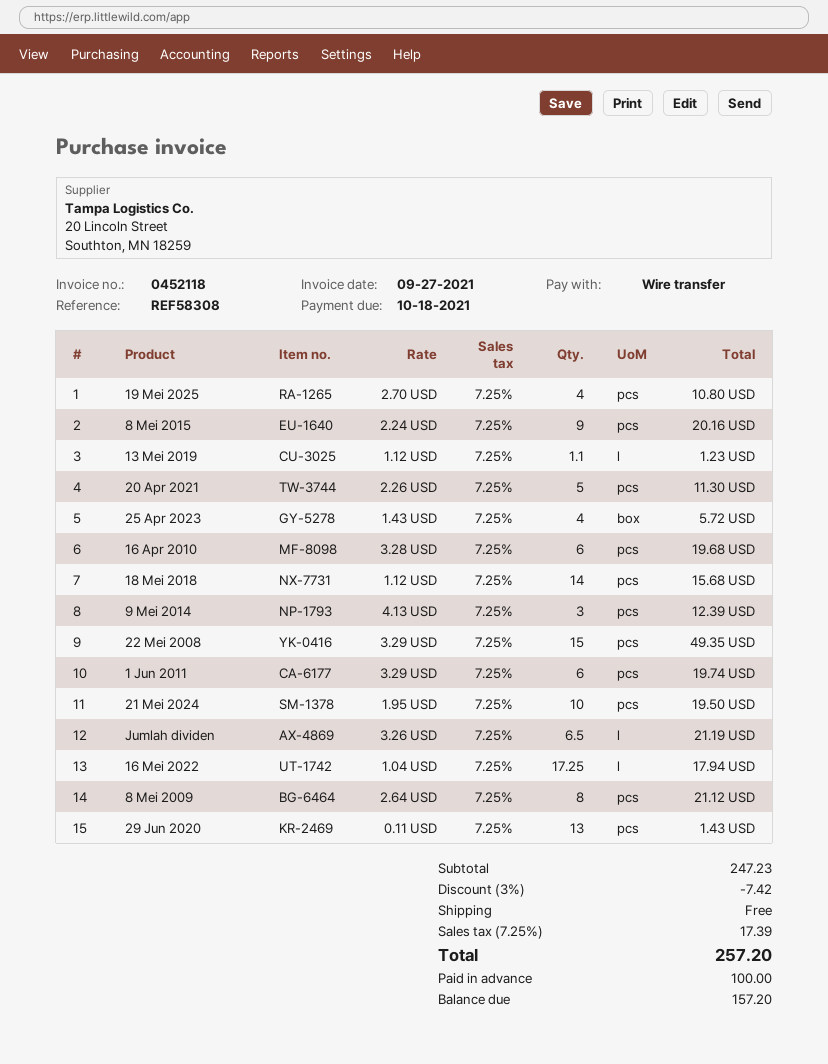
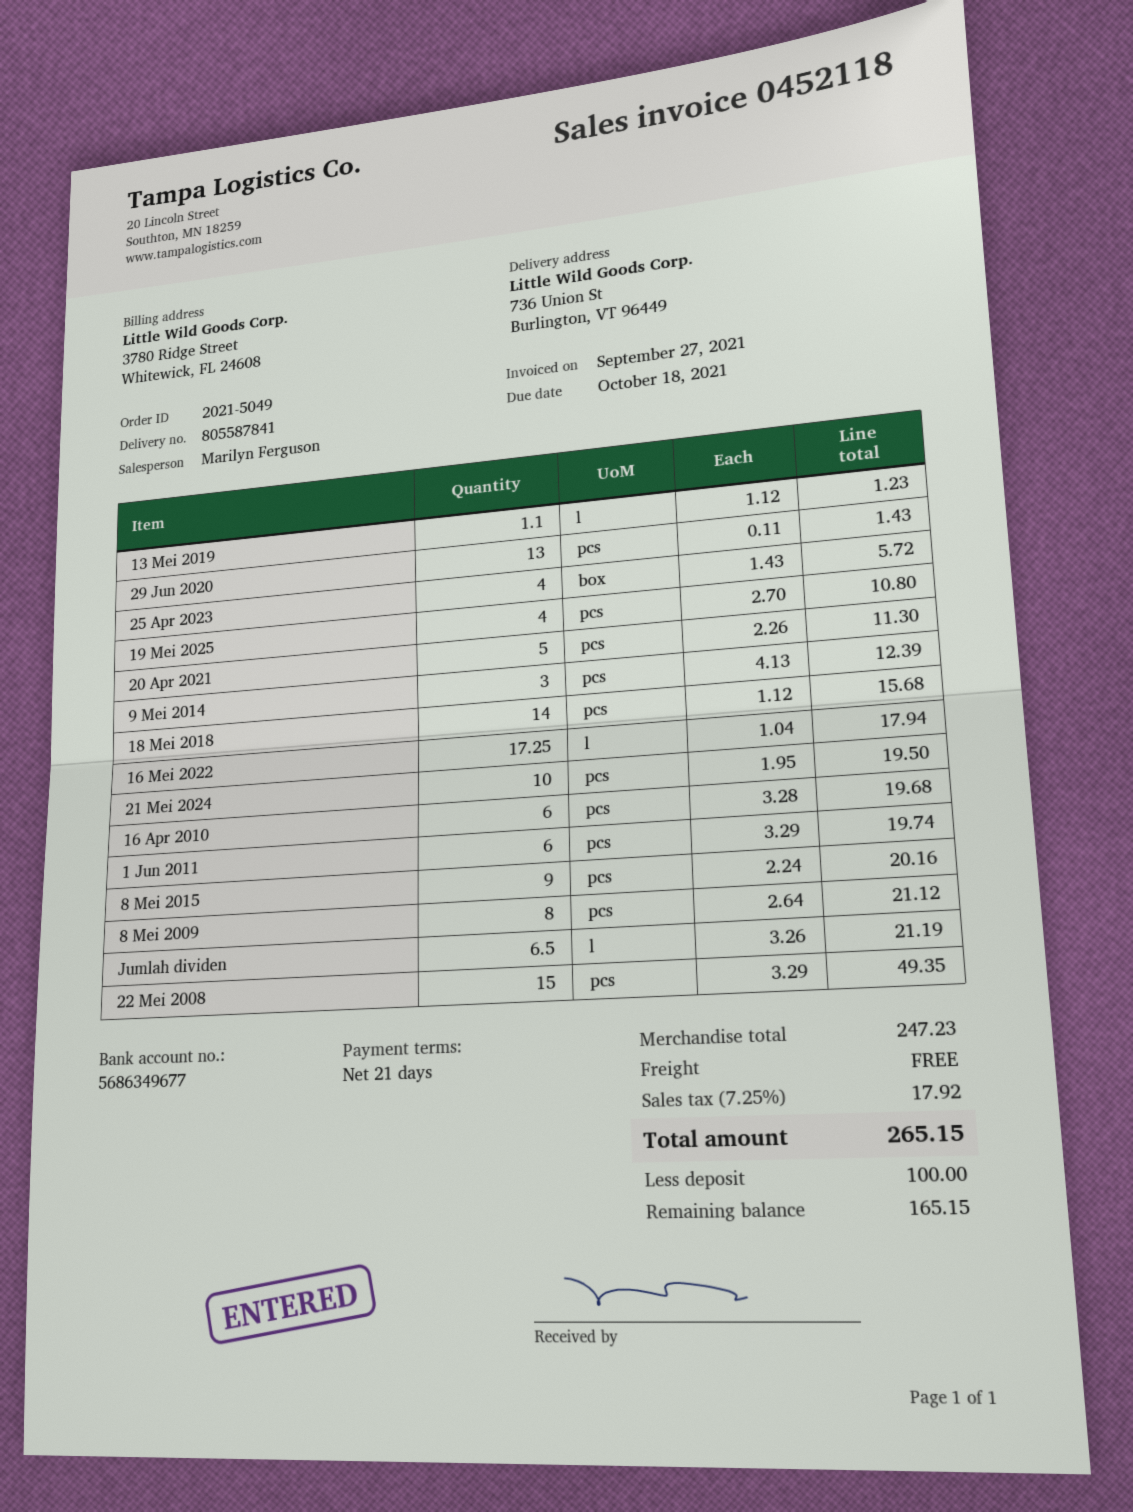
discount: 3% = 7.42 -> none
tax: 7.25% = 17.39 -> 7.25% = 17.92
total: 257.20 -> 265.15
balance: 157.20 -> 165.15

